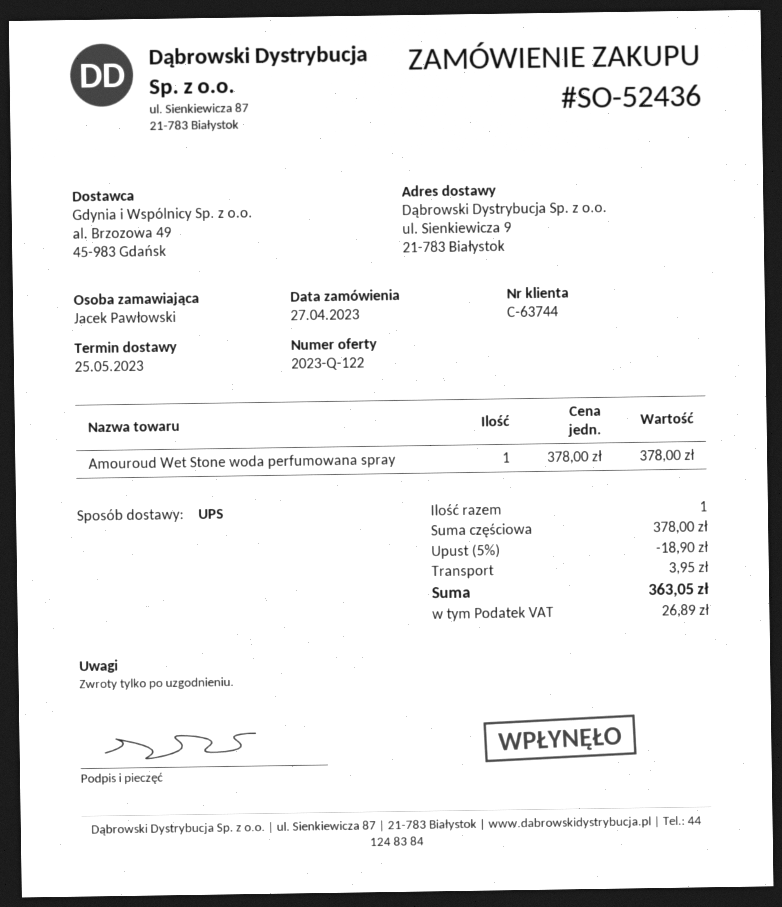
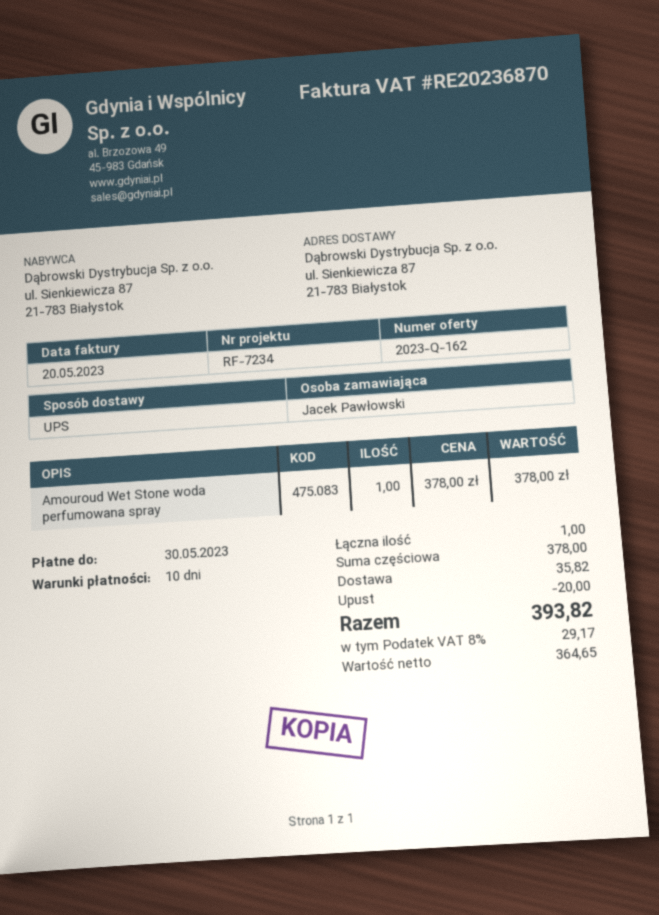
quote number: 2023-Q-122 -> 2023-Q-162
ship to: ul. Sienkiewicza 9, 21-783 Białystok -> ul. Sienkiewicza 87, 21-783 Białystok
discount: 18.90 -> 20.00
shipping: 3.95 -> 35.82
tax: 26.89 -> 29.17
total: 363.05 -> 393.82

